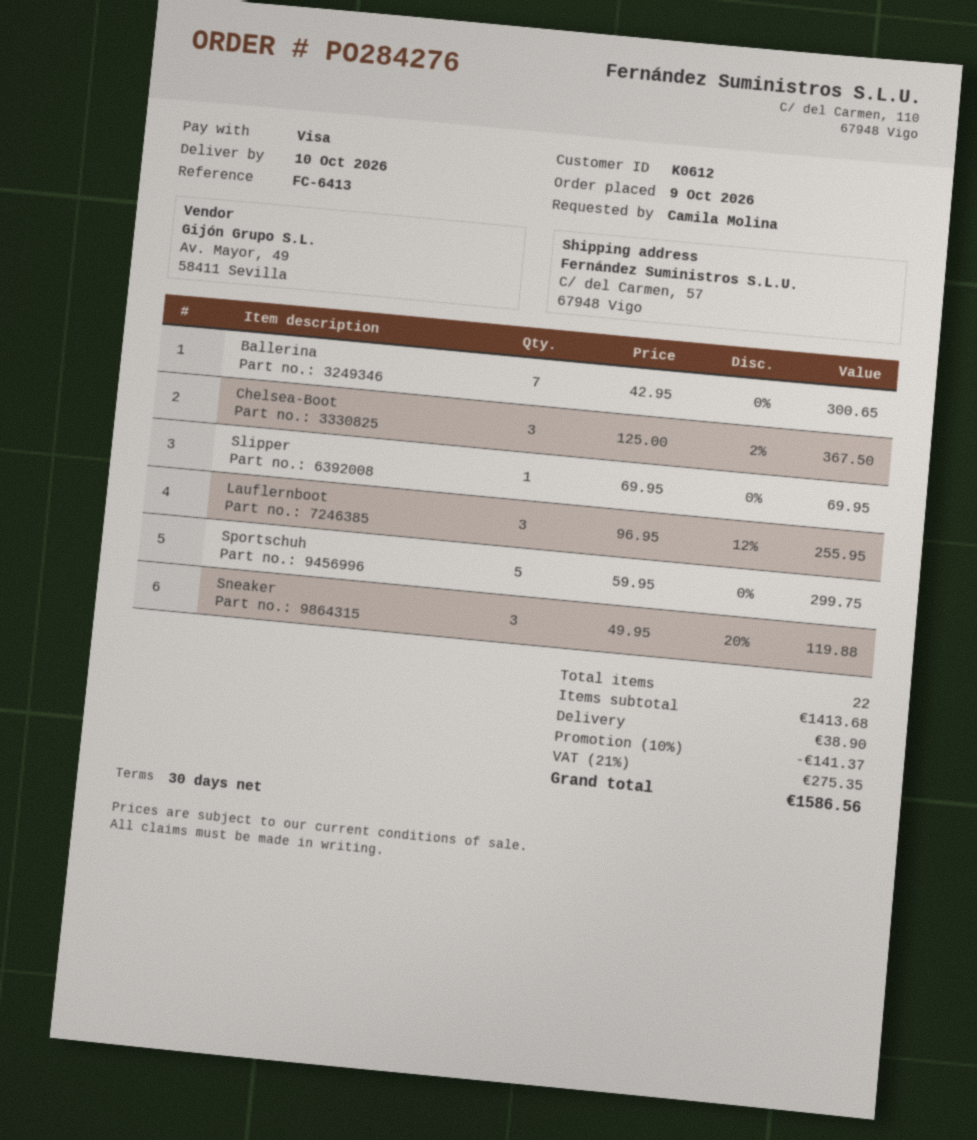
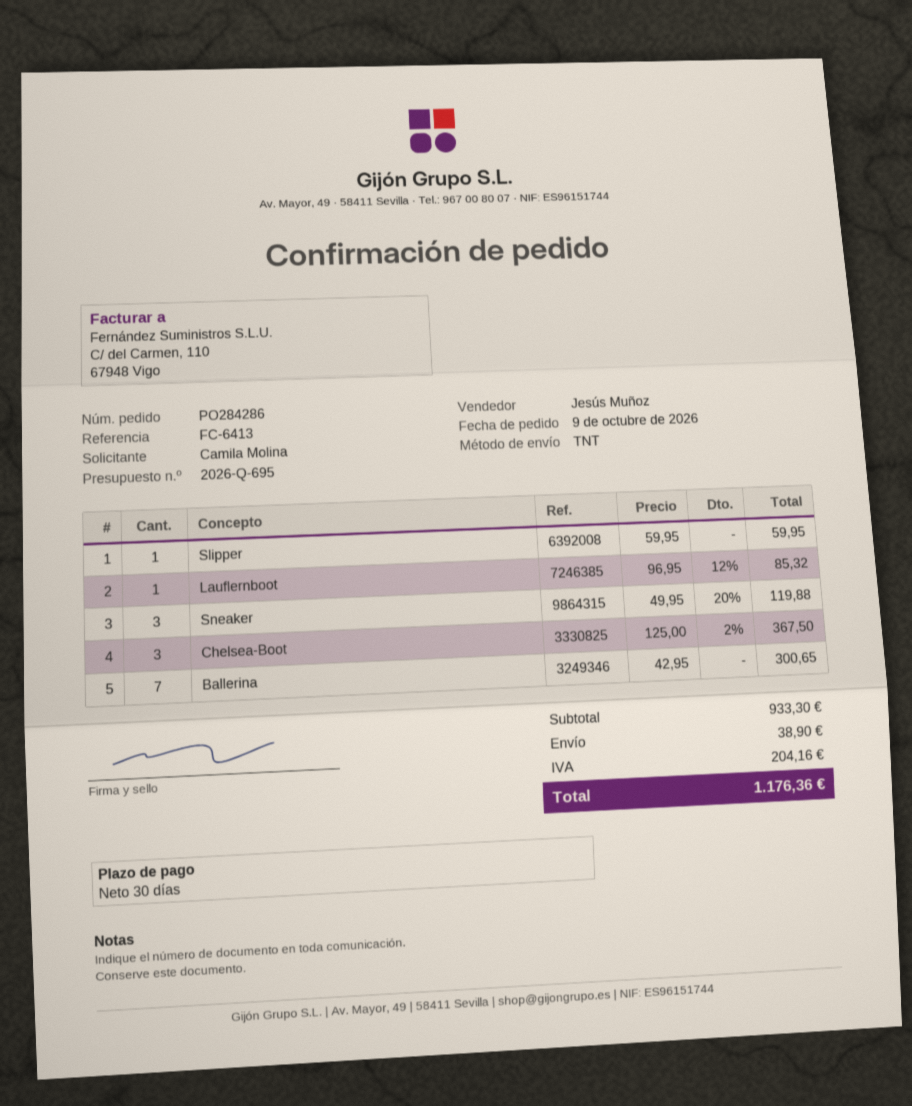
order number: PO284276 -> PO284286
Slipper: 1 x 69.95 = 69.95 -> 1 x 59.95 = 59.95
Lauflernboot: 3 x 96.95 - 12% = 255.95 -> 1 x 96.95 - 12% = 85.32
Sportschuh: 5 x 59.95 = 299.75 -> none
subtotal: 1413.68 -> 933.30
discount: 10% = 141.37 -> none
tax: 275.35 -> 204.16
total: 1586.56 -> 1176.36

